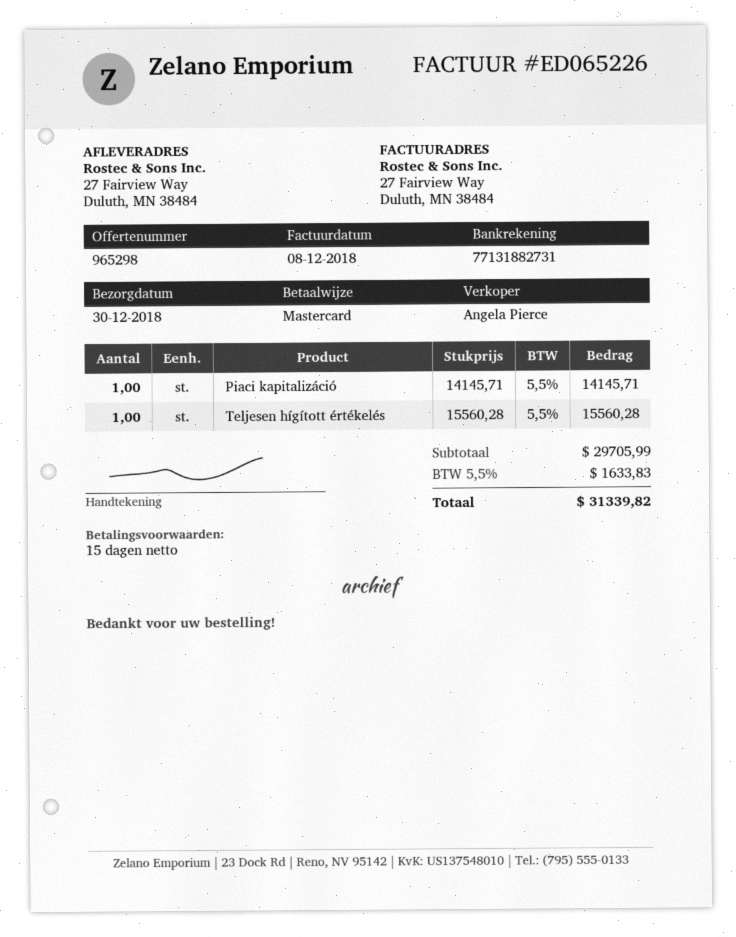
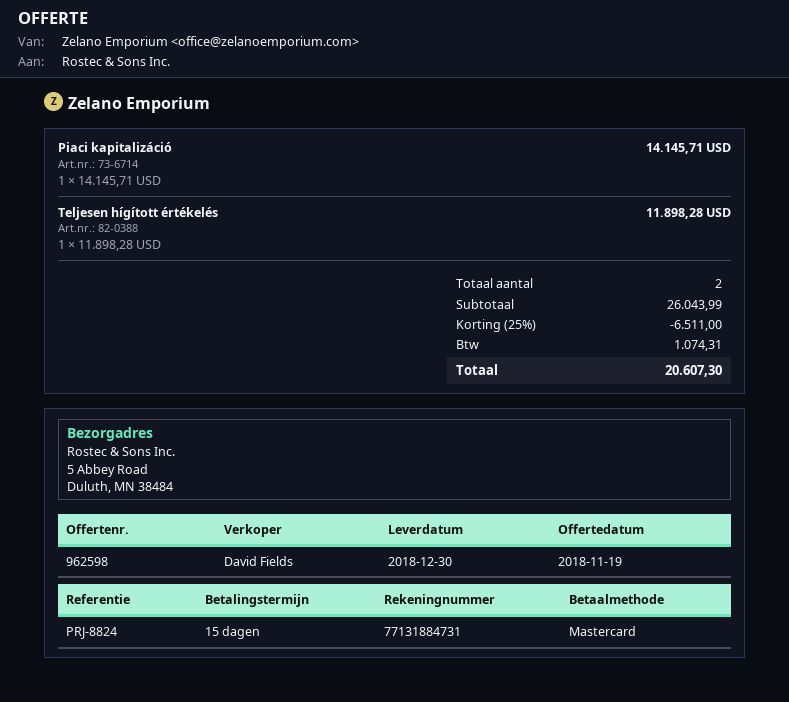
quote number: 965298 -> 962598
sales rep: Angela Pierce -> David Fields
bank account: 77131882731 -> 77131884731
ship to: 27 Fairview Way, Duluth, MN 38484 -> 5 Abbey Road, Duluth, MN 38484
Teljesen hígított értékelés: 1 x 15560.28 = 15560.28 -> 1 x 11898.28 = 11898.28
subtotal: 29705.99 -> 26043.99
discount: none -> 25% = 6511.00
tax: 1633.83 -> 1074.31
total: 31339.82 -> 20607.30

